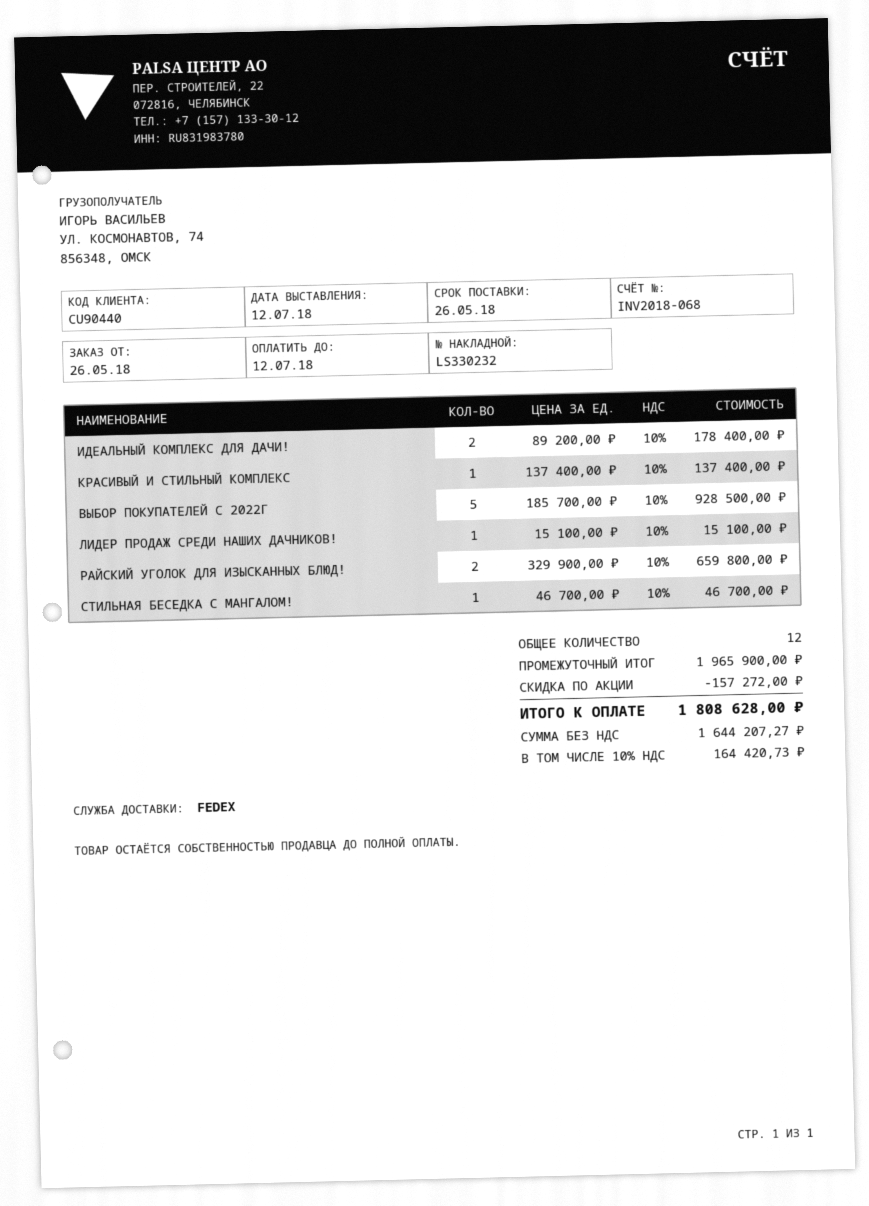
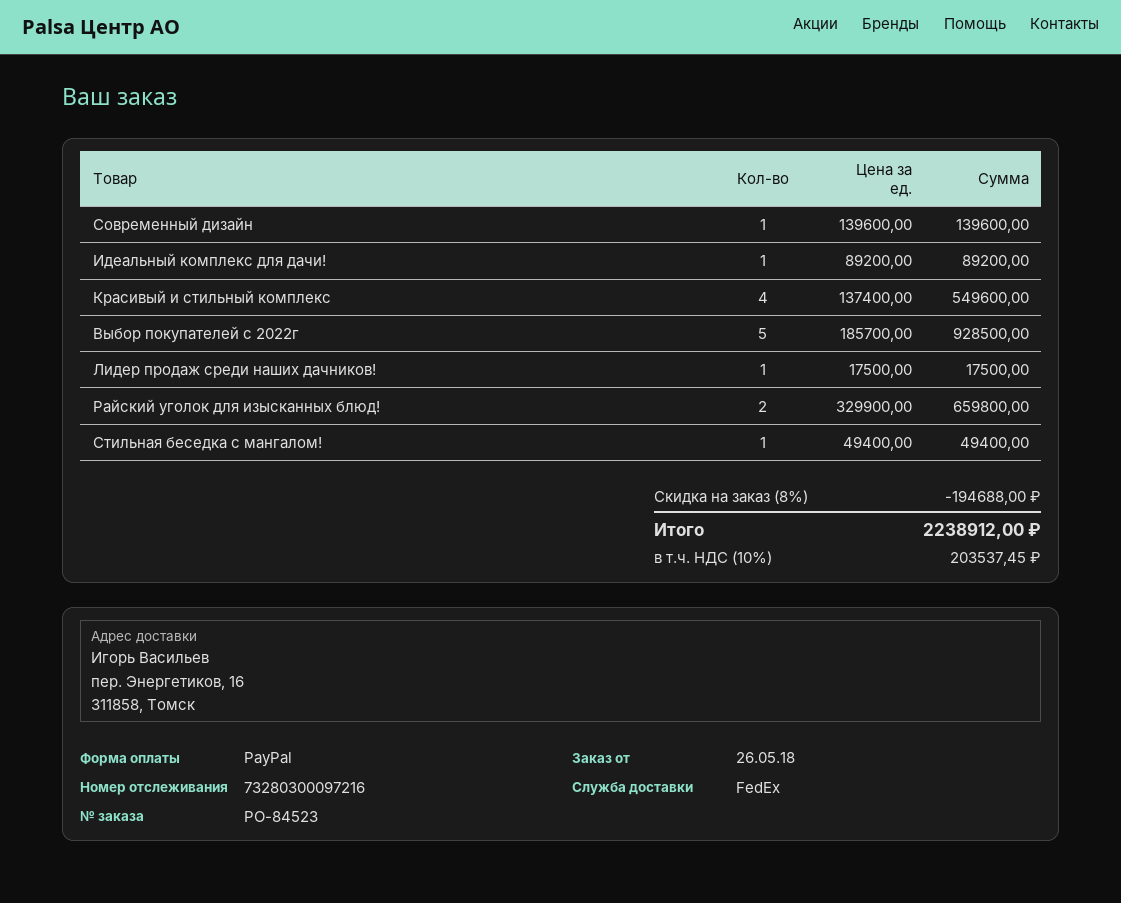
ship to: УЛ. КОСМОНАВТОВ, 74, 856348, ОМСК -> пер. Энергетиков, 16, 311858, Томск
ИДЕАЛЬНЫЙ КОМПЛЕКС ДЛЯ ДАЧИ!: 2 x 89200.00 = 178400.00 -> 1 x 89200.00 = 89200.00
КРАСИВЫЙ И СТИЛЬНЫЙ КОМПЛЕКС: 1 x 137400.00 = 137400.00 -> 4 x 137400.00 = 549600.00
ЛИДЕР ПРОДАЖ СРЕДИ НАШИХ ДАЧНИКОВ!: 1 x 15100.00 = 15100.00 -> 1 x 17500.00 = 17500.00
СТИЛЬНАЯ БЕСЕДКА С МАНГАЛОМ!: 1 x 46700.00 = 46700.00 -> 1 x 49400.00 = 49400.00
Современный дизайн: none -> 1 x 139600.00 = 139600.00
discount: 157272.00 -> 194688.00
tax: 10% = 164420.73 -> 10% = 203537.45
total: 1808628.00 -> 2238912.00

